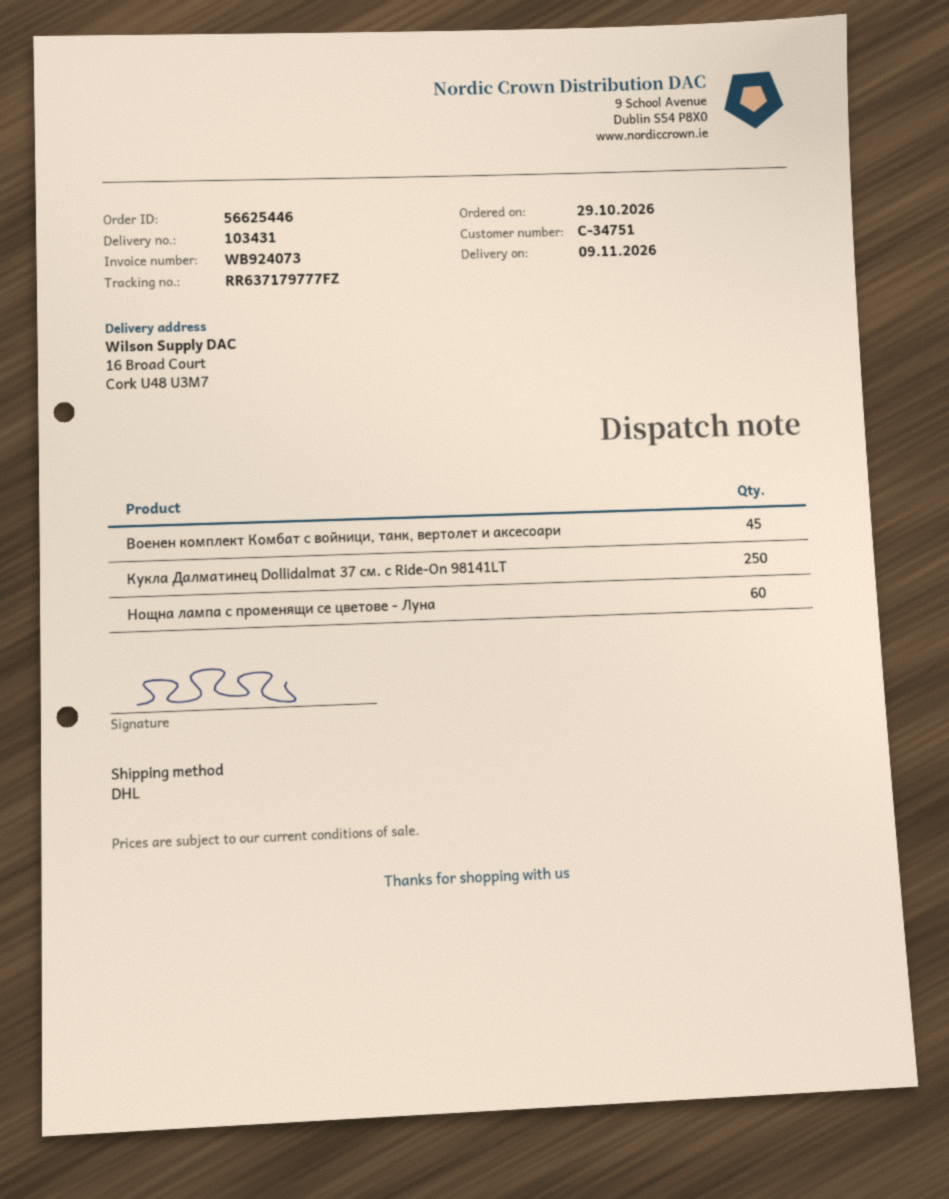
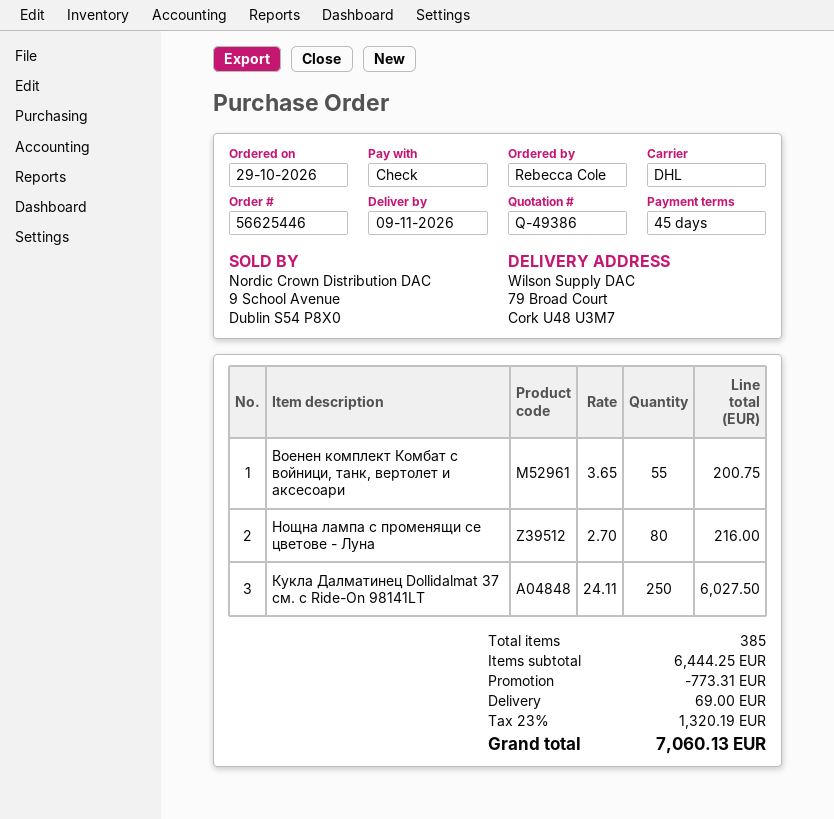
ship to: 16 Broad Court, Cork U48 U3M7 -> 79 Broad Court, Cork U48 U3M7
Военен комплект Комбат с войници, танк, вертолет и аксесоари: 45 -> 55
Нощна лампа с променящи се цветове - Луна: 60 -> 80

